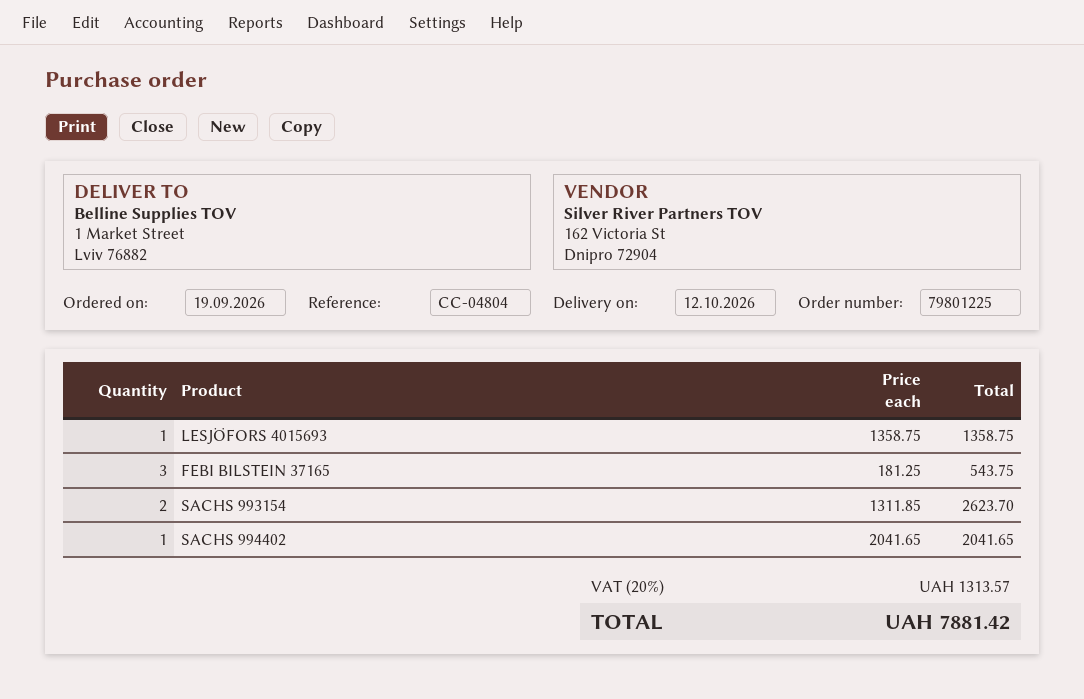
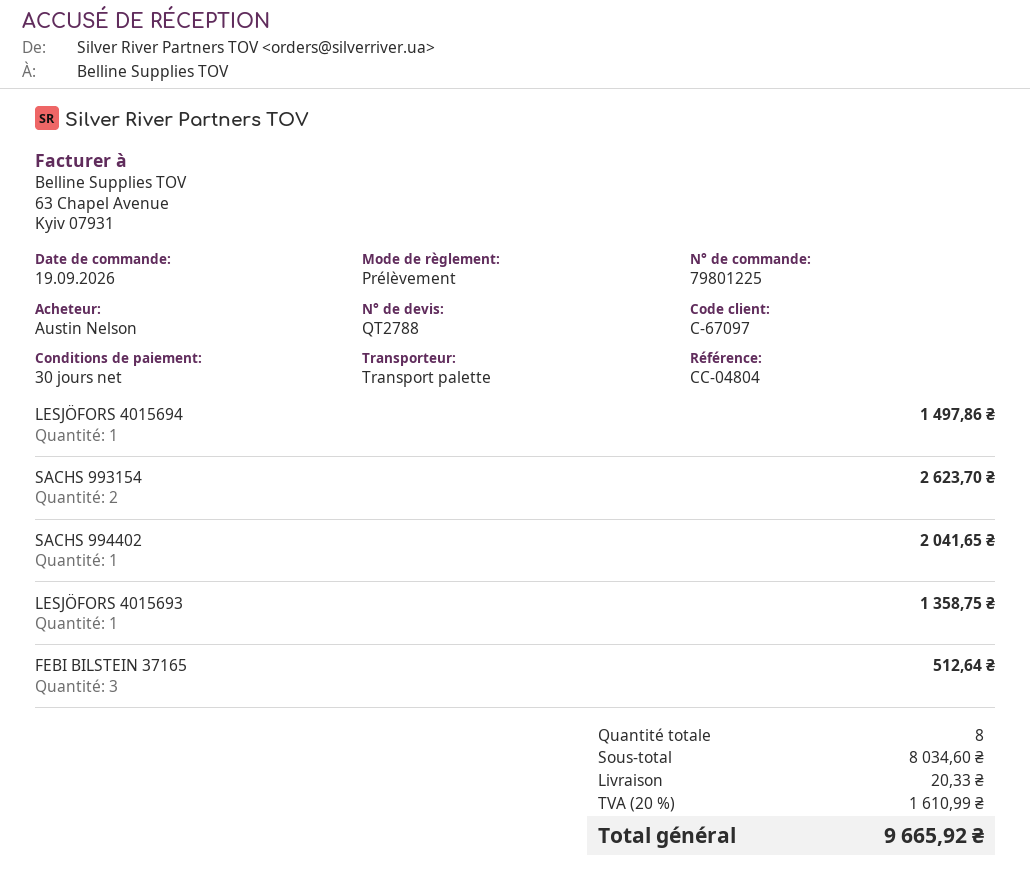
FEBI BILSTEIN 37165: 3 for 543.75 -> 3 for 512.64
LESJÖFORS 4015694: none -> 1 for 1497.86
shipping: none -> 20.33
tax: 20% = 1313.57 -> 20% = 1610.99
total: 7881.42 -> 9665.92

